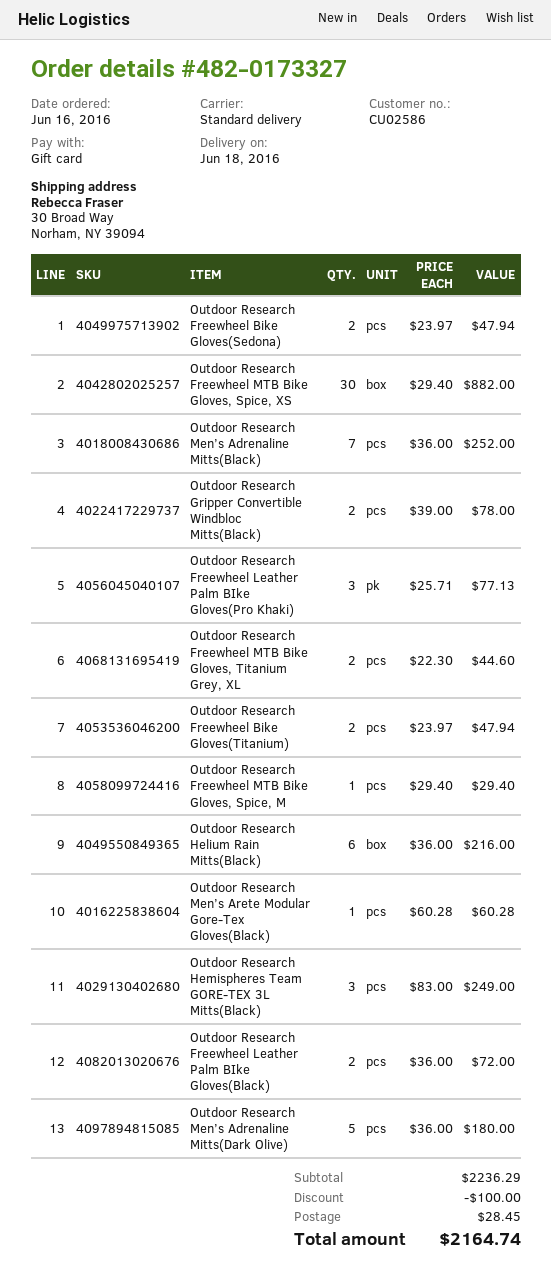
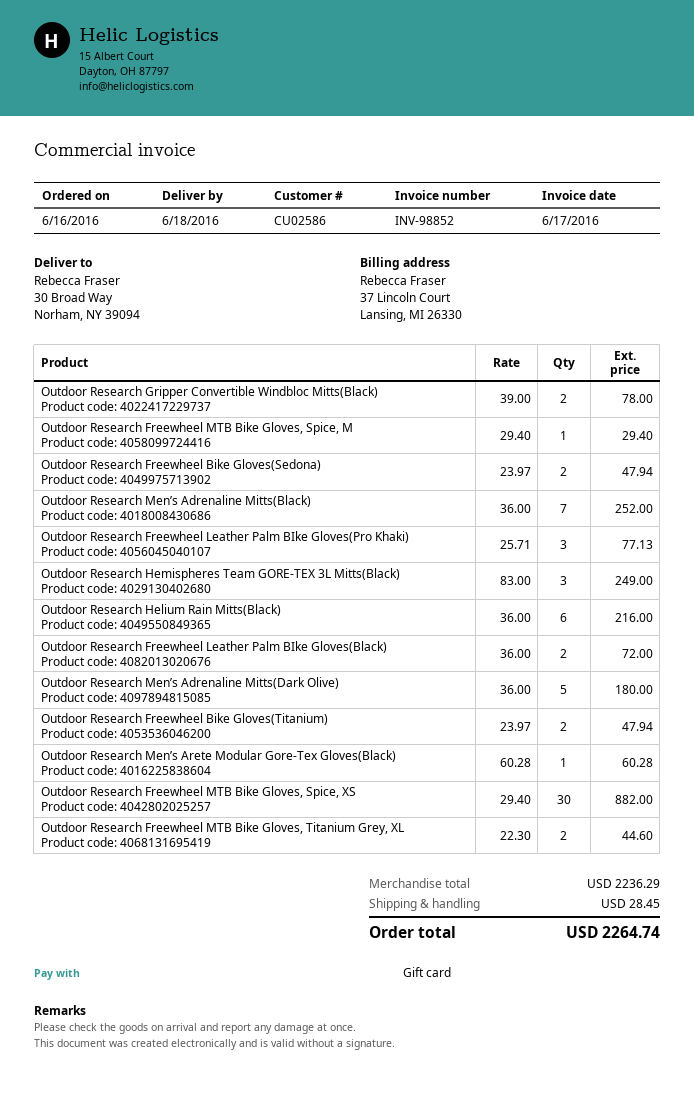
discount: 100.00 -> none
total: 2164.74 -> 2264.74

